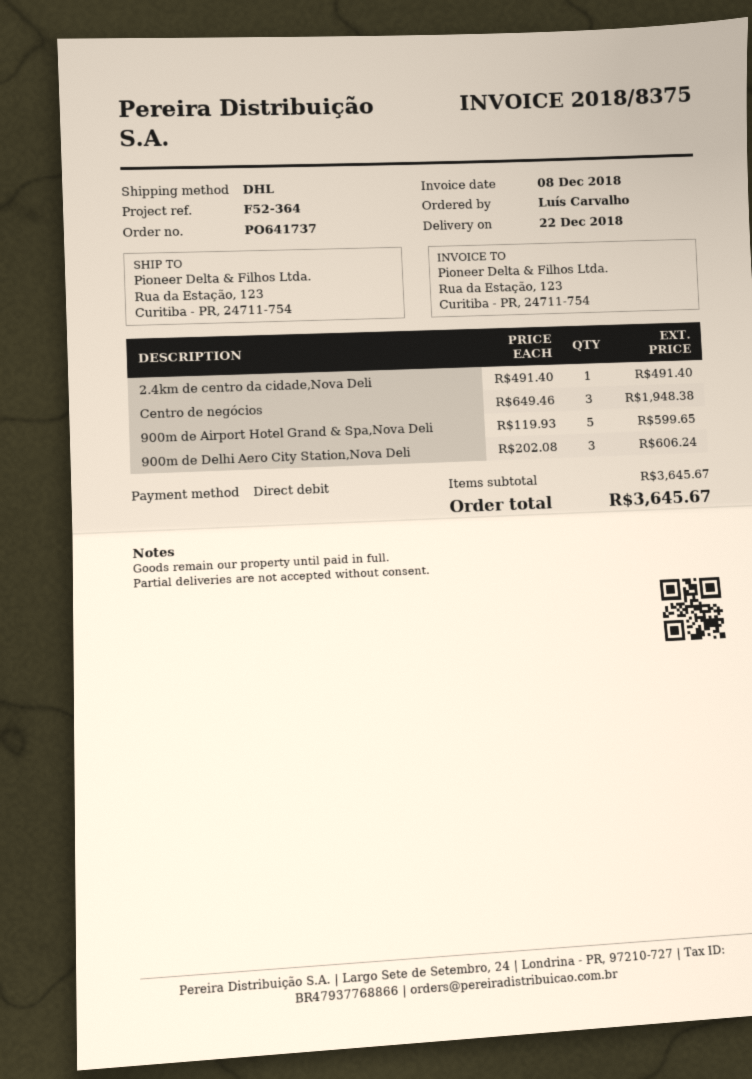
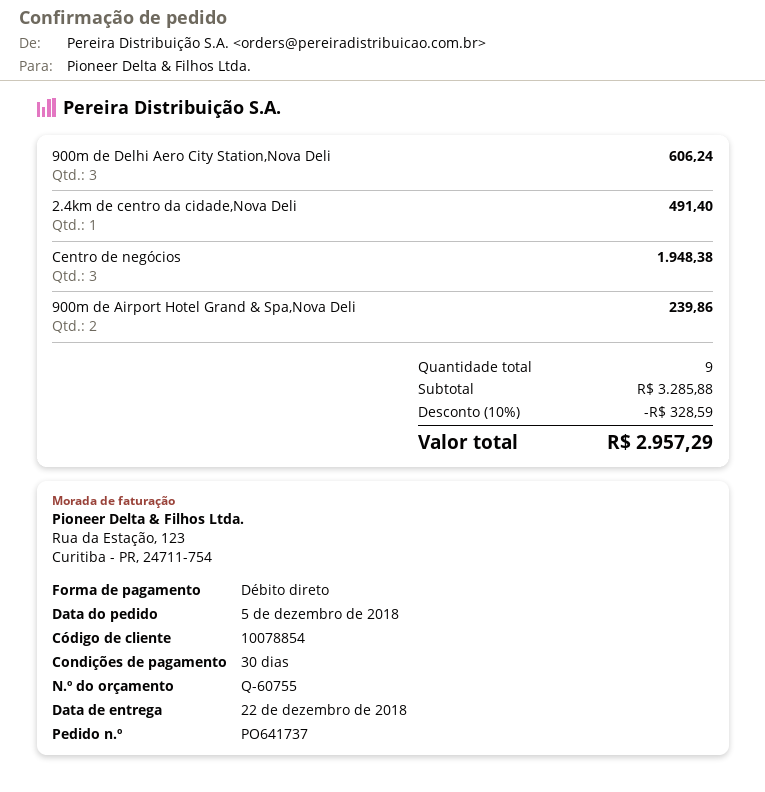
900m de Airport Hotel Grand & Spa,Nova Deli: 5 for 599.65 -> 2 for 239.86
subtotal: 3645.67 -> 3285.88
discount: none -> 10% = 328.59
total: 3645.67 -> 2957.29

